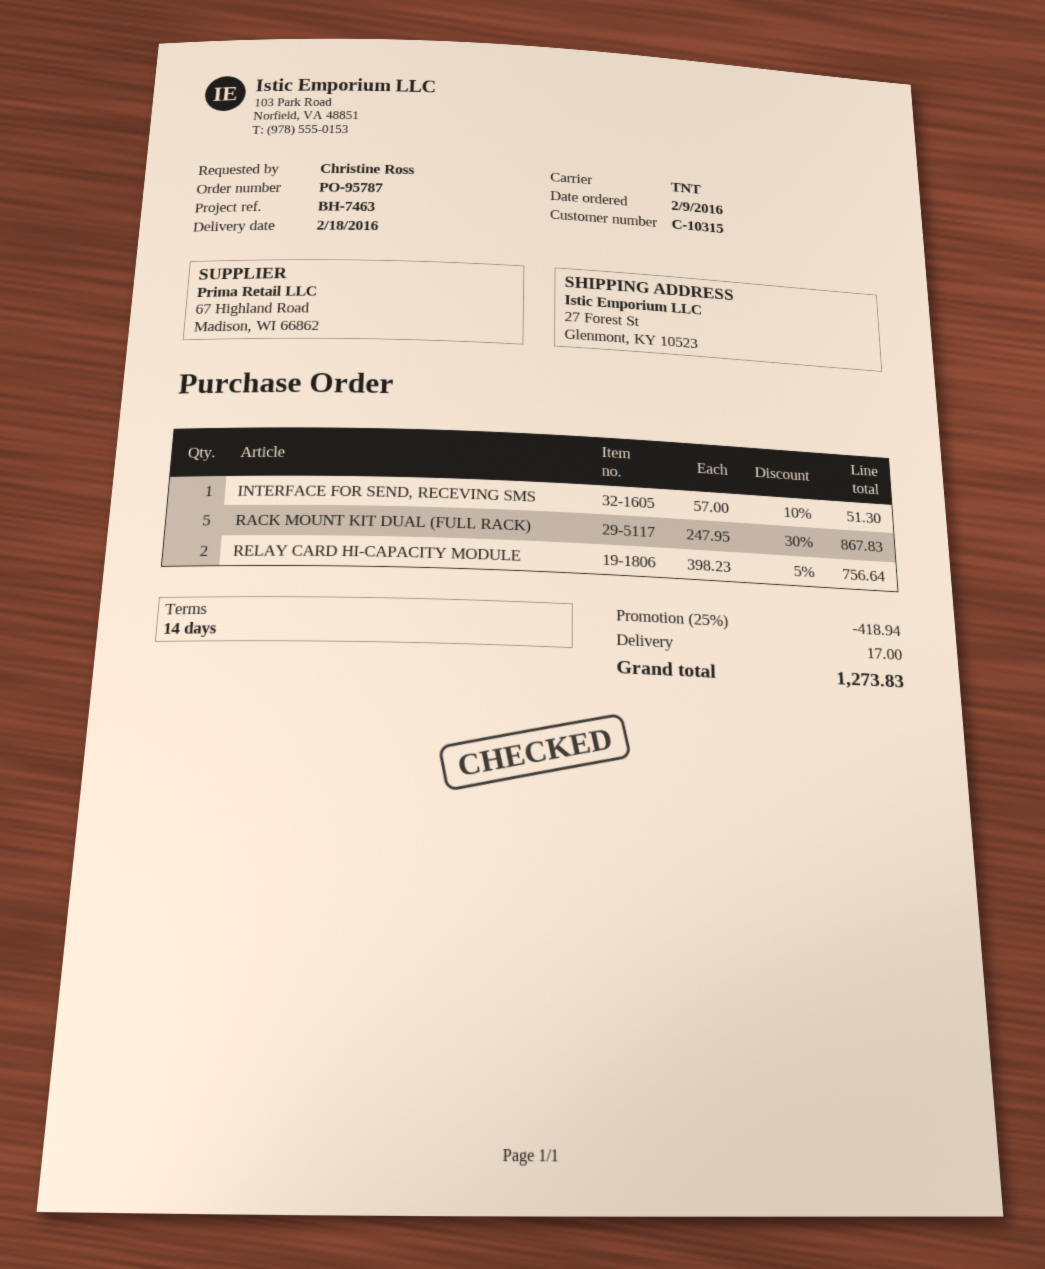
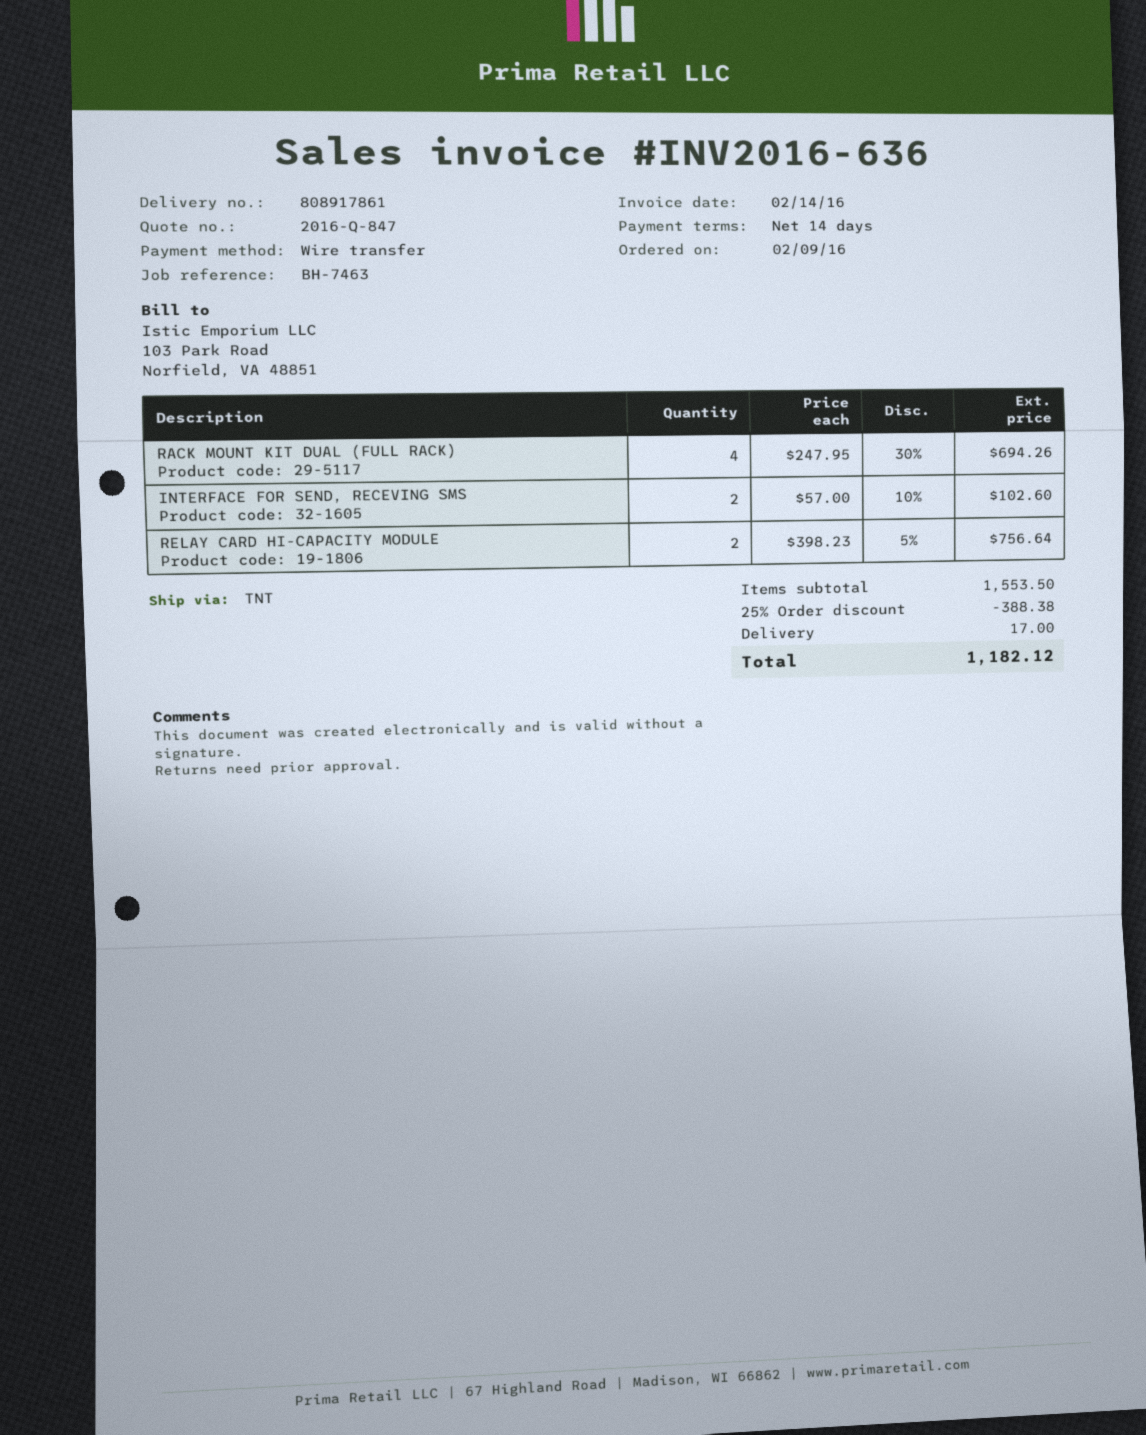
INTERFACE FOR SEND, RECEVING SMS: 1 x 57.00 - 10% = 51.30 -> 2 x 57.00 - 10% = 102.60
RACK MOUNT KIT DUAL (FULL RACK): 5 x 247.95 - 30% = 867.83 -> 4 x 247.95 - 30% = 694.26
discount: 25% = 418.94 -> 25% = 388.38
total: 1273.83 -> 1182.12

